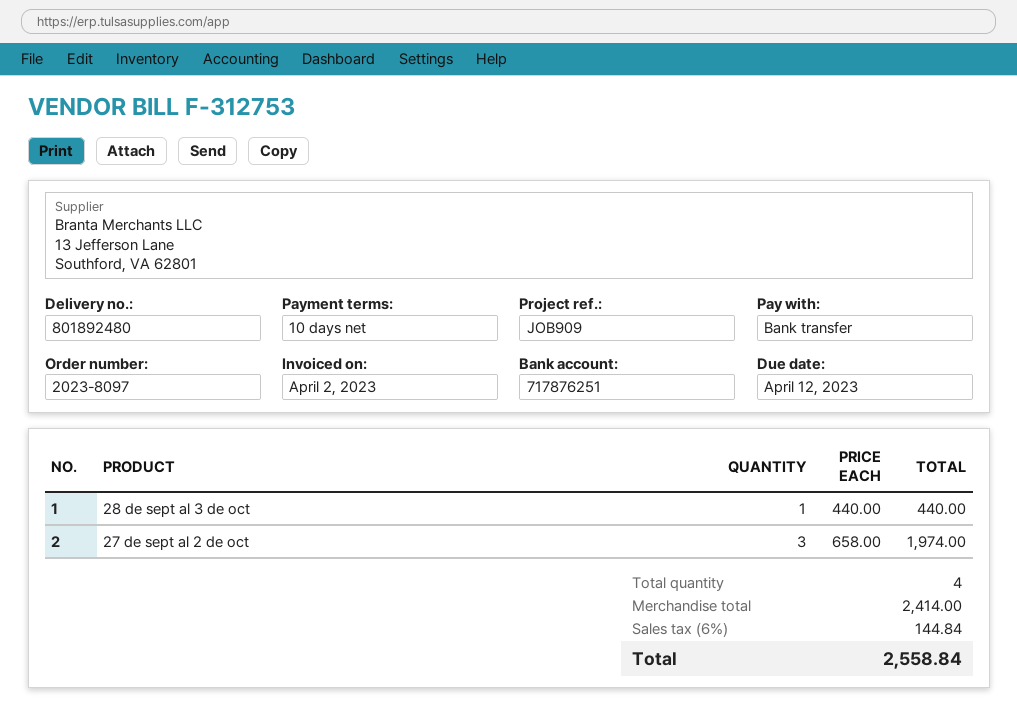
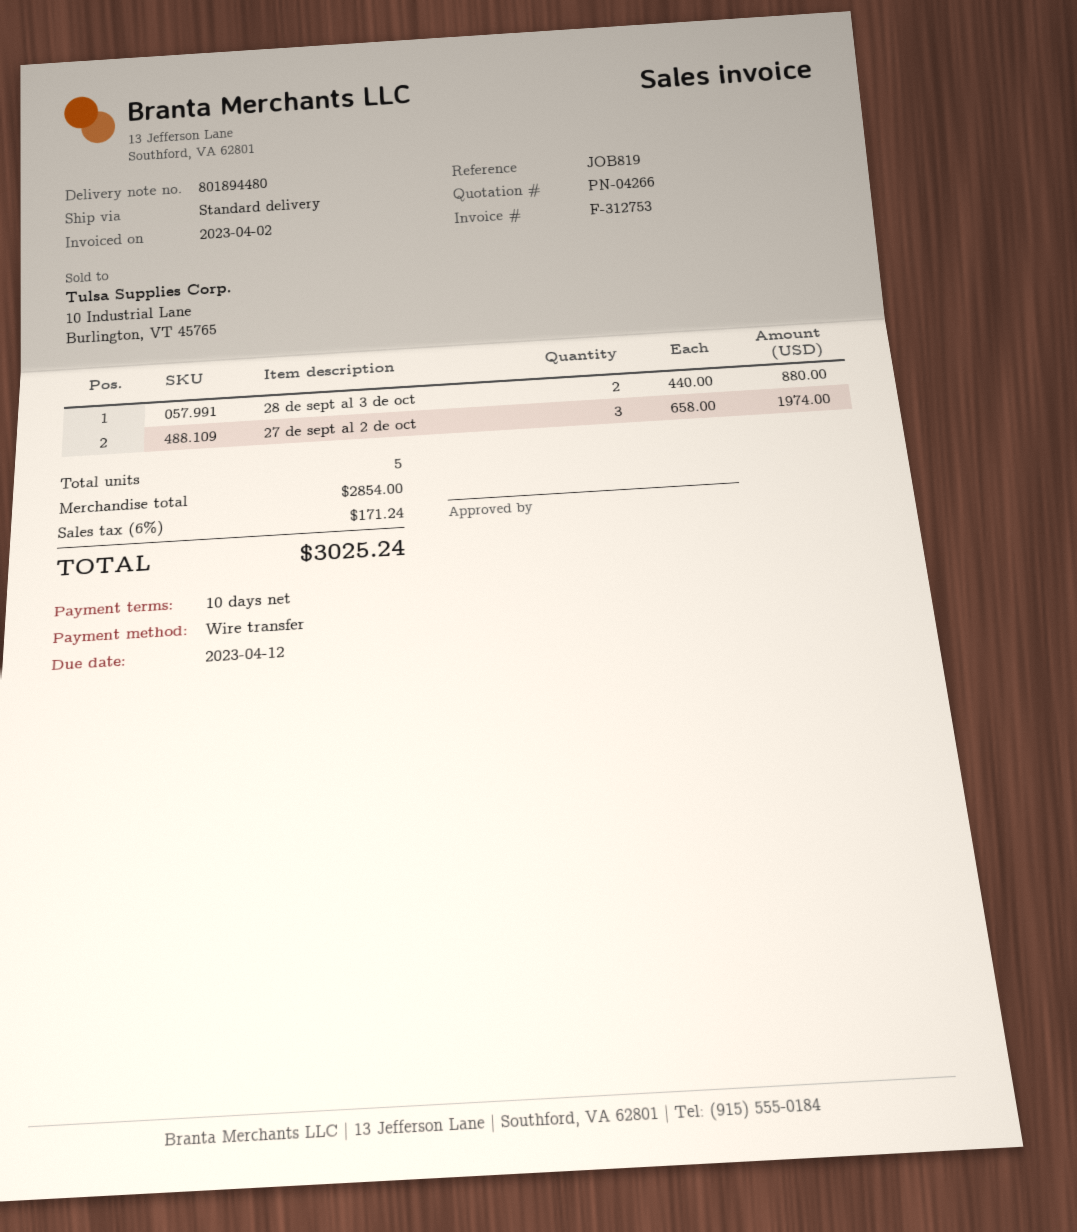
delivery note number: 801892480 -> 801894480
reference: JOB909 -> JOB819
28 de sept al 3 de oct: 1 x 440.00 = 440.00 -> 2 x 440.00 = 880.00
total quantity: 4 -> 5
subtotal: 2414.00 -> 2854.00
tax: 6% = 144.84 -> 6% = 171.24
total: 2558.84 -> 3025.24

